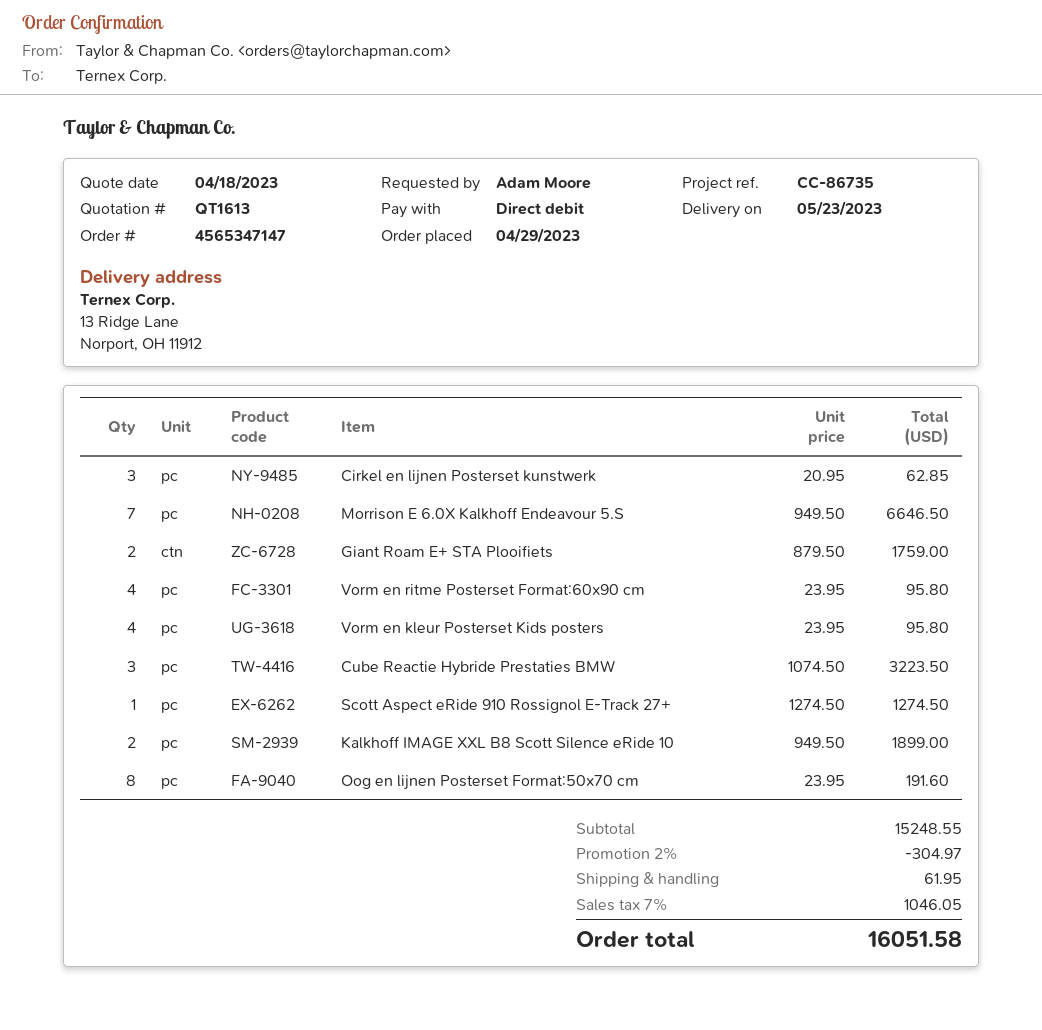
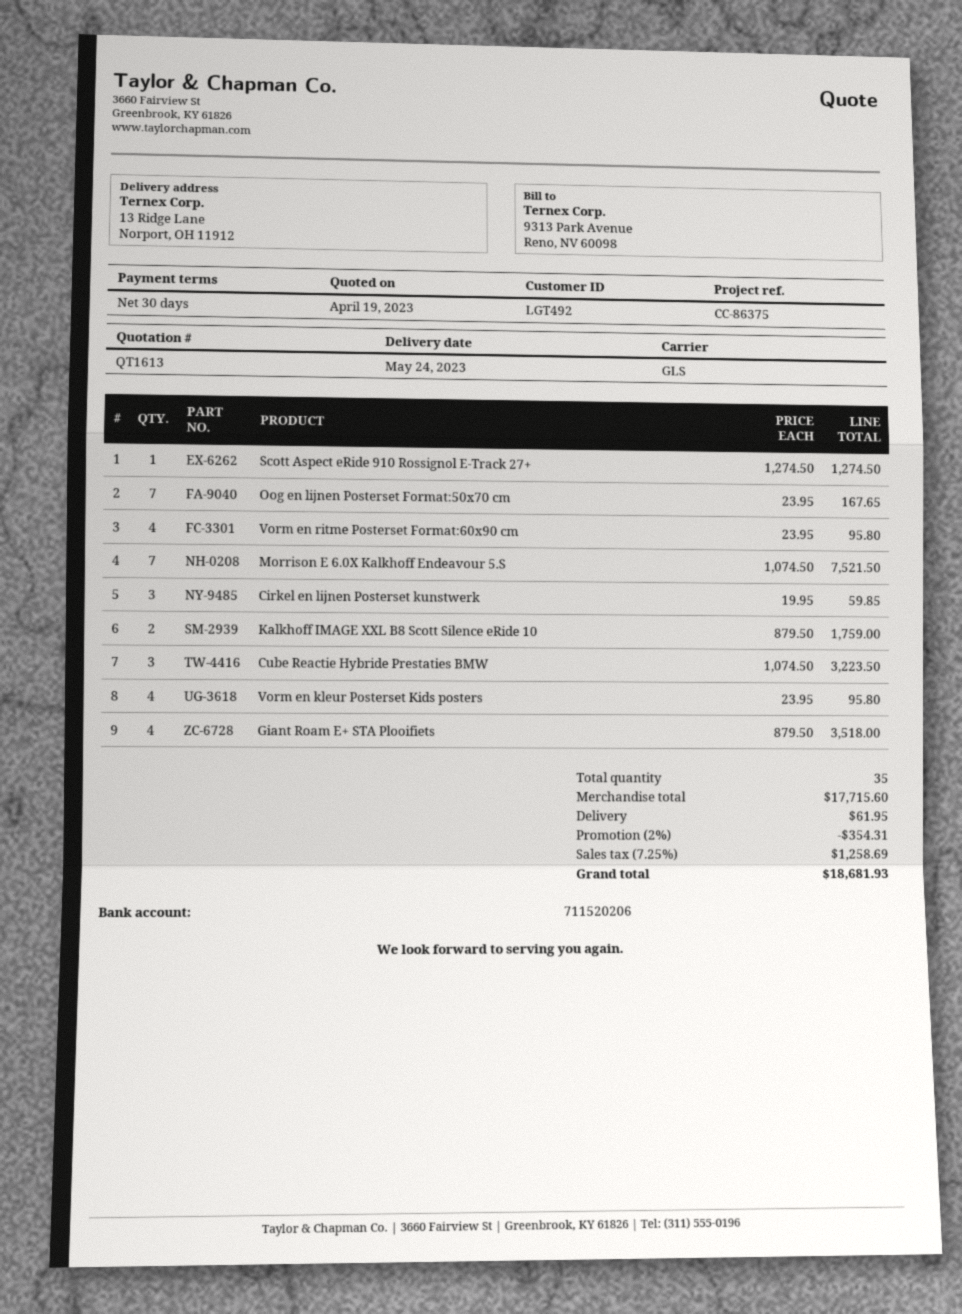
quote date: 2023-04-18 -> 2023-04-19
delivery date: 2023-05-23 -> 2023-05-24
reference: CC-86735 -> CC-86375
Cirkel en lijnen Posterset kunstwerk: 3 x 20.95 = 62.85 -> 3 x 19.95 = 59.85
Morrison E 6.0X Kalkhoff Endeavour 5.S: 7 x 949.50 = 6646.50 -> 7 x 1074.50 = 7521.50
Giant Roam E+ STA Plooifiets: 2 x 879.50 = 1759.00 -> 4 x 879.50 = 3518.00
Kalkhoff IMAGE XXL B8 Scott Silence eRide 10: 2 x 949.50 = 1899.00 -> 2 x 879.50 = 1759.00
Oog en lijnen Posterset Format:50x70 cm: 8 x 23.95 = 191.60 -> 7 x 23.95 = 167.65
subtotal: 15248.55 -> 17715.60
discount: 2% = 304.97 -> 2% = 354.31
tax: 7% = 1046.05 -> 7.25% = 1258.69
total: 16051.58 -> 18681.93

